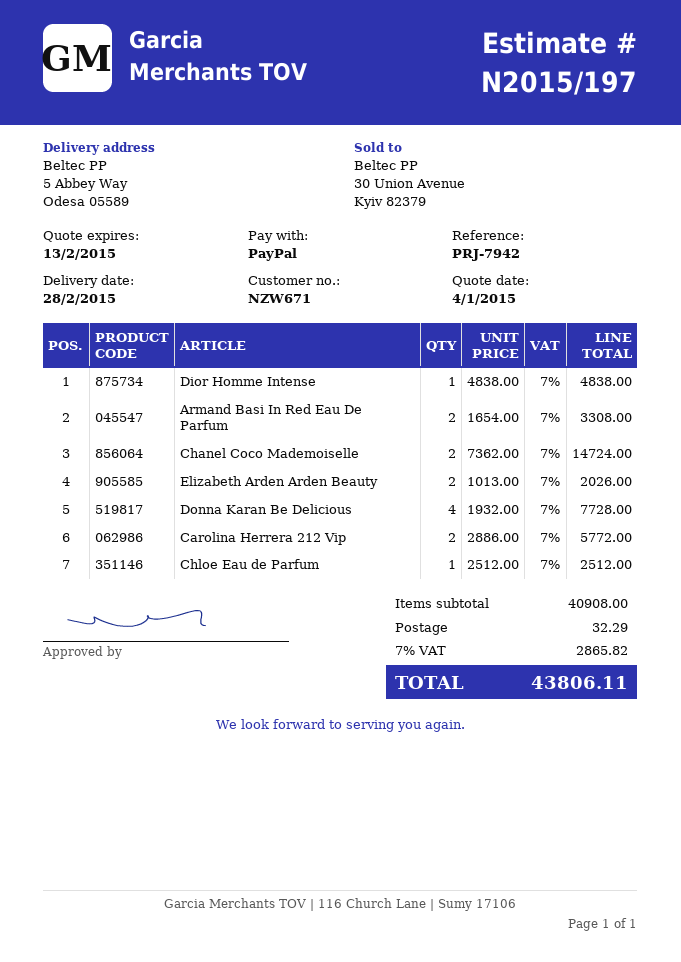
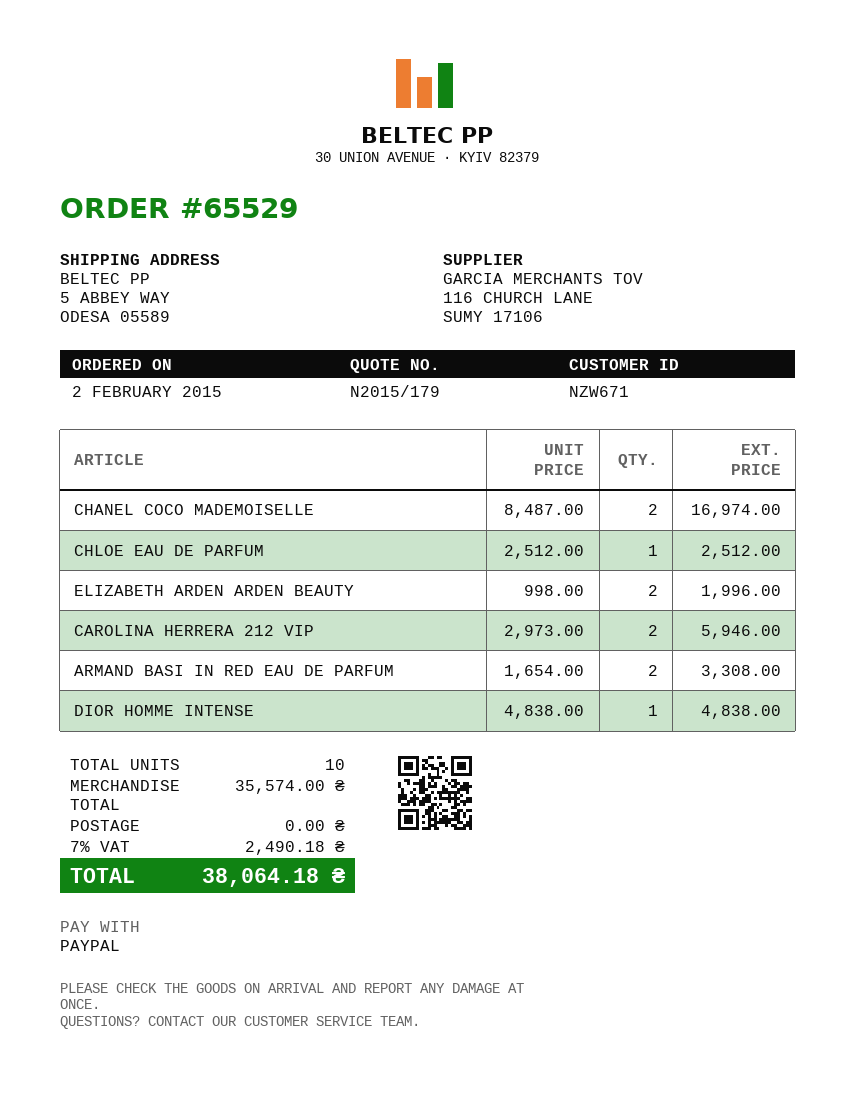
quote number: N2015/197 -> N2015/179
Chanel Coco Mademoiselle: 2 x 7362.00 = 14724.00 -> 2 x 8487.00 = 16974.00
Elizabeth Arden Arden Beauty: 2 x 1013.00 = 2026.00 -> 2 x 998.00 = 1996.00
Donna Karan Be Delicious: 4 x 1932.00 = 7728.00 -> none
Carolina Herrera 212 Vip: 2 x 2886.00 = 5772.00 -> 2 x 2973.00 = 5946.00
subtotal: 40908.00 -> 35574.00
shipping: 32.29 -> 0.00
tax: 7% = 2865.82 -> 7% = 2490.18
total: 43806.11 -> 38064.18

